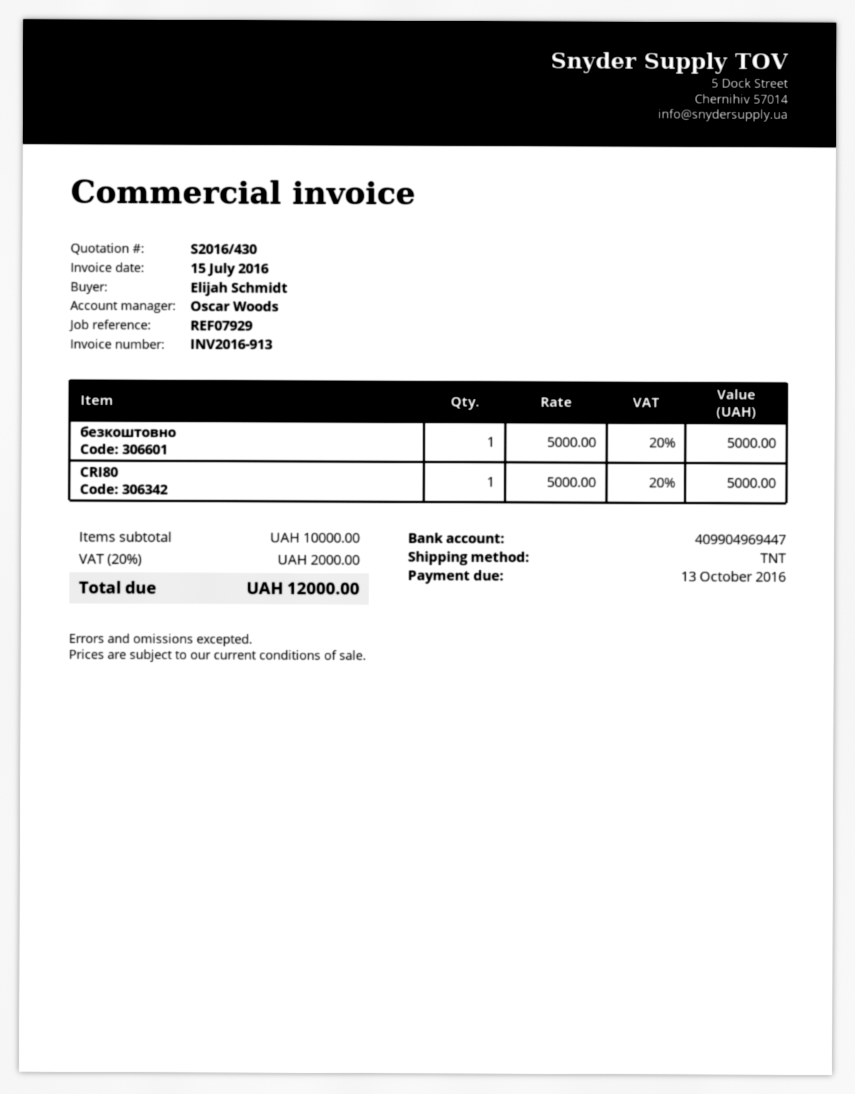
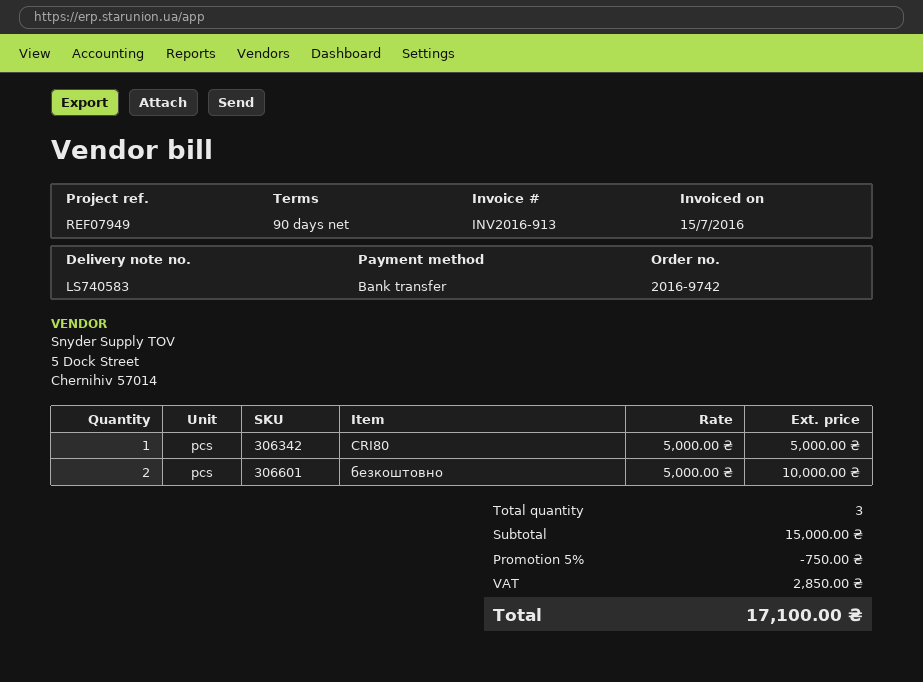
reference: REF07929 -> REF07949
безкоштовно: 1 x 5000.00 = 5000.00 -> 2 x 5000.00 = 10000.00
subtotal: 10000.00 -> 15000.00
discount: none -> 5% = 750.00
tax: 2000.00 -> 2850.00
total: 12000.00 -> 17100.00

